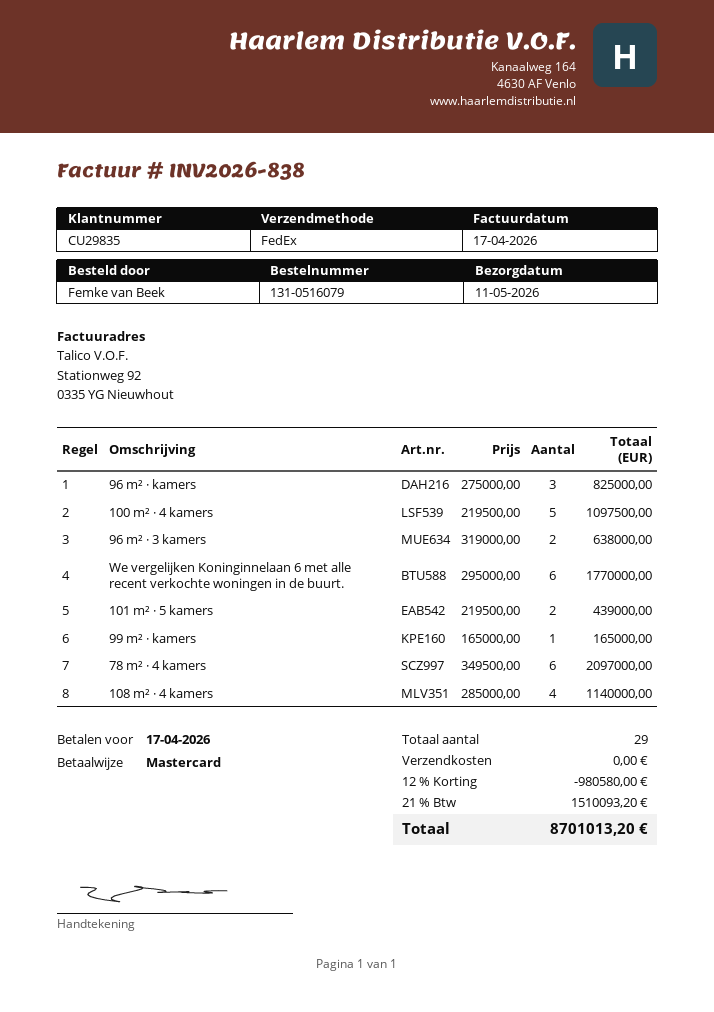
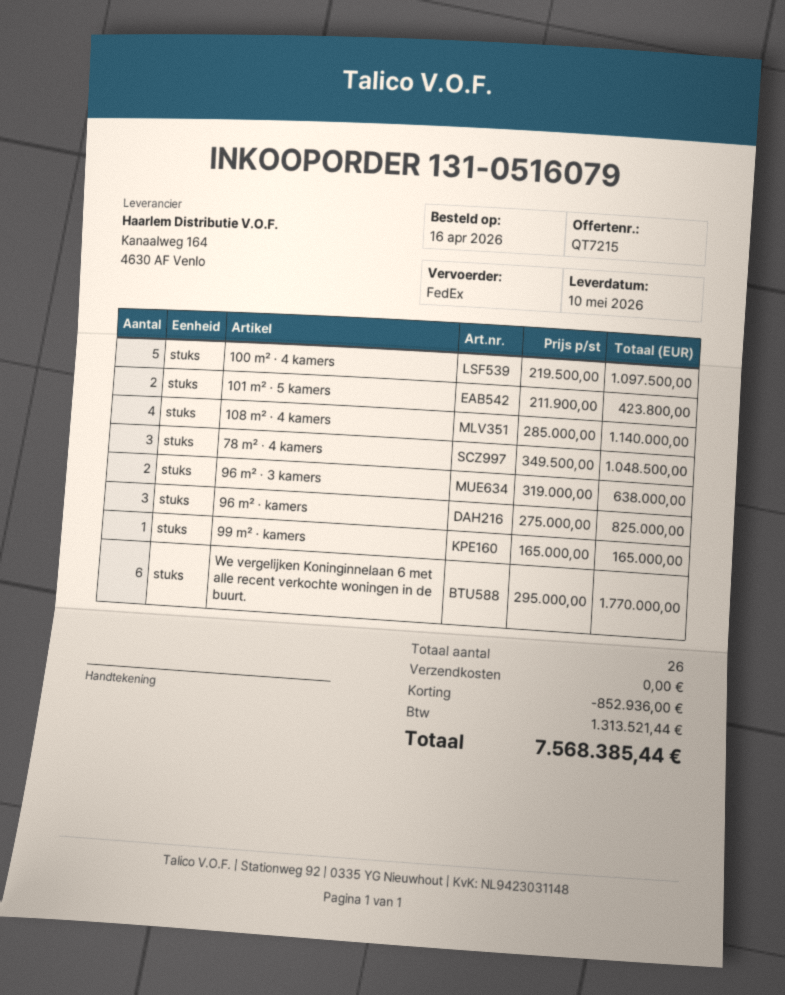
delivery date: 2026-05-11 -> 2026-05-10
101 m² · 5 kamers: 2 x 219500.00 = 439000.00 -> 2 x 211900.00 = 423800.00
78 m² · 4 kamers: 6 x 349500.00 = 2097000.00 -> 3 x 349500.00 = 1048500.00
total quantity: 29 -> 26
discount: 980580.00 -> 852936.00
tax: 1510093.20 -> 1313521.44
total: 8701013.20 -> 7568385.44

